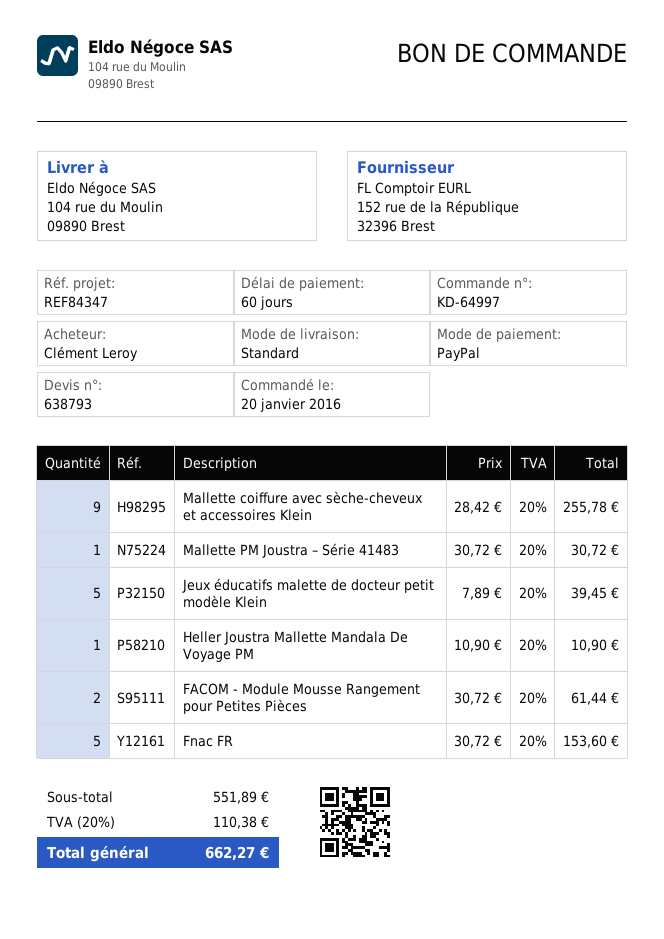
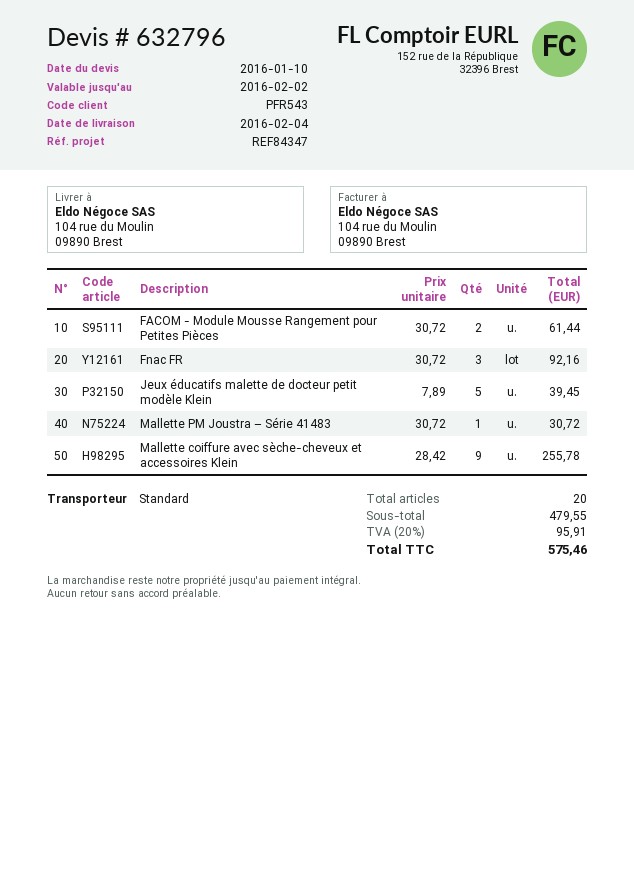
quote number: 638793 -> 632796
Heller Joustra Mallette Mandala De Voyage PM: 1 x 10.90 = 10.90 -> none
Fnac FR: 5 x 30.72 = 153.60 -> 3 x 30.72 = 92.16
subtotal: 551.89 -> 479.55
tax: 20% = 110.38 -> 20% = 95.91
total: 662.27 -> 575.46

